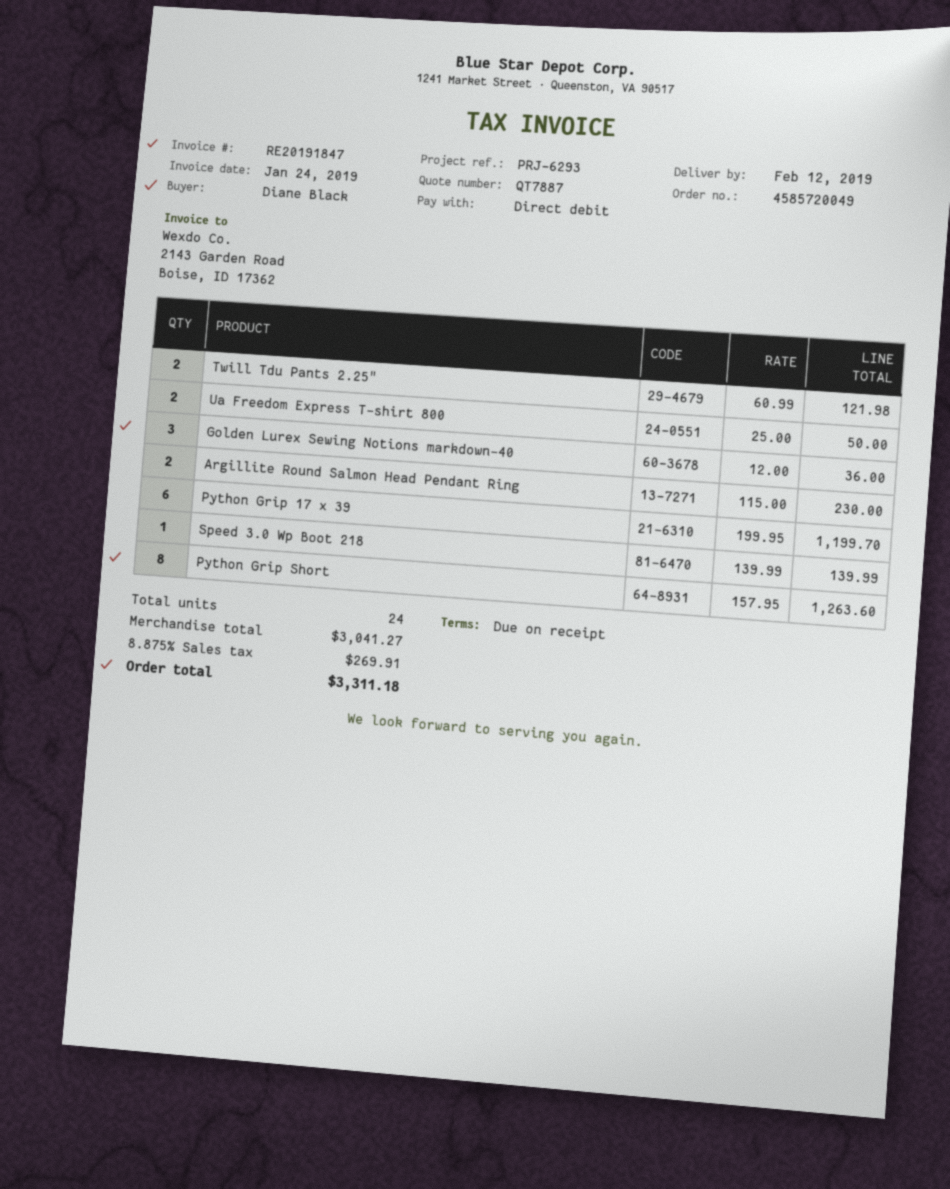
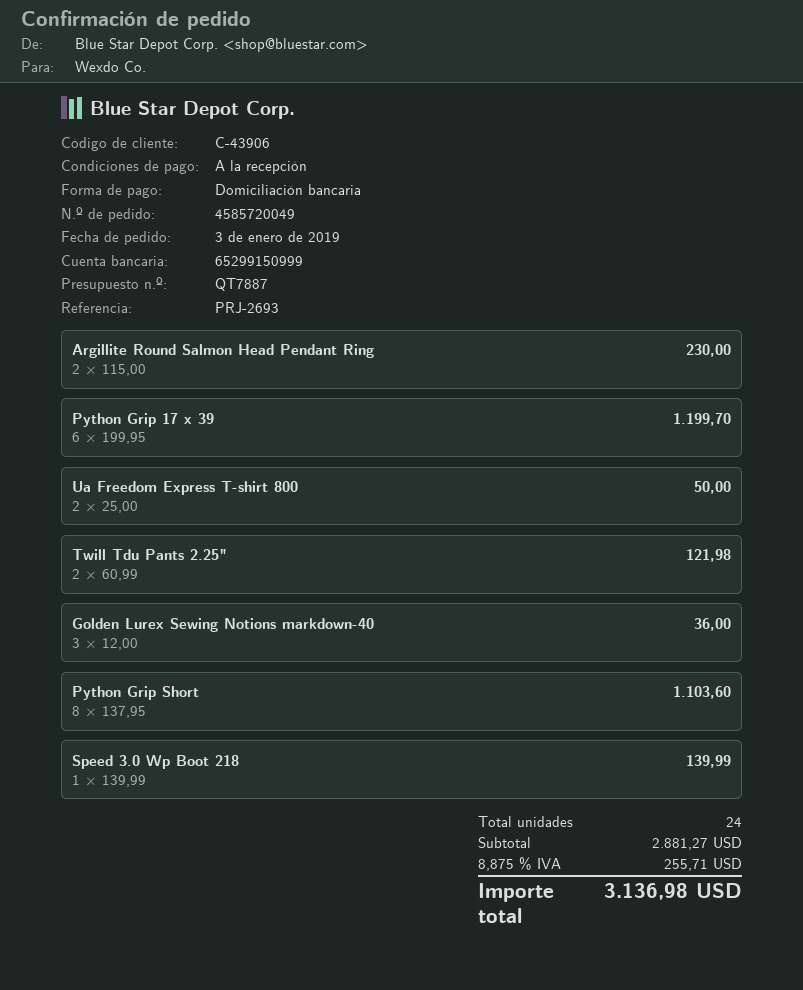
reference: PRJ-6293 -> PRJ-2693
Python Grip Short: 8 x 157.95 = 1263.60 -> 8 x 137.95 = 1103.60
subtotal: 3041.27 -> 2881.27
tax: 8.875% = 269.91 -> 8.875% = 255.71
total: 3311.18 -> 3136.98

